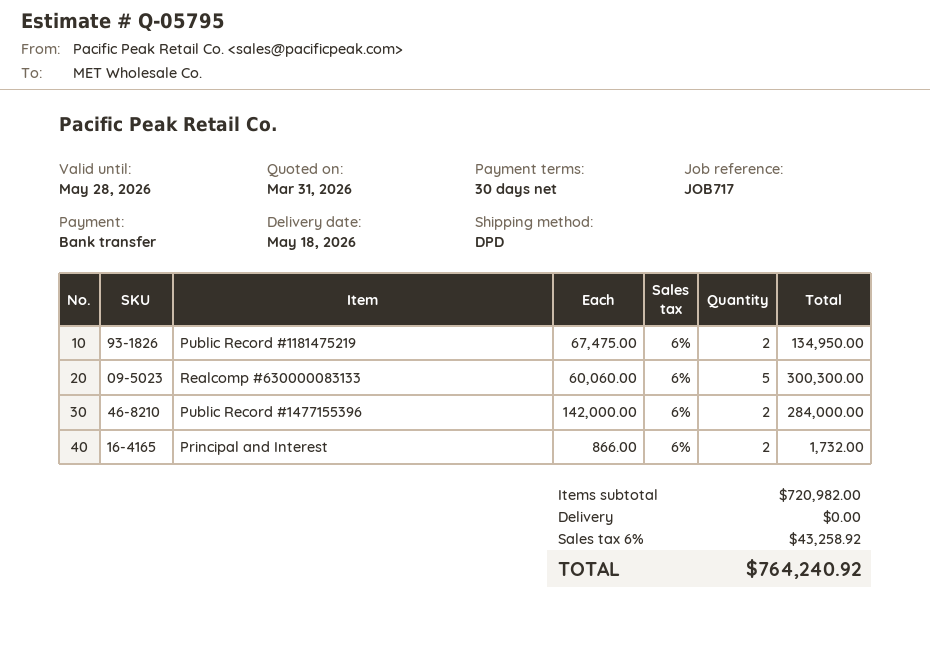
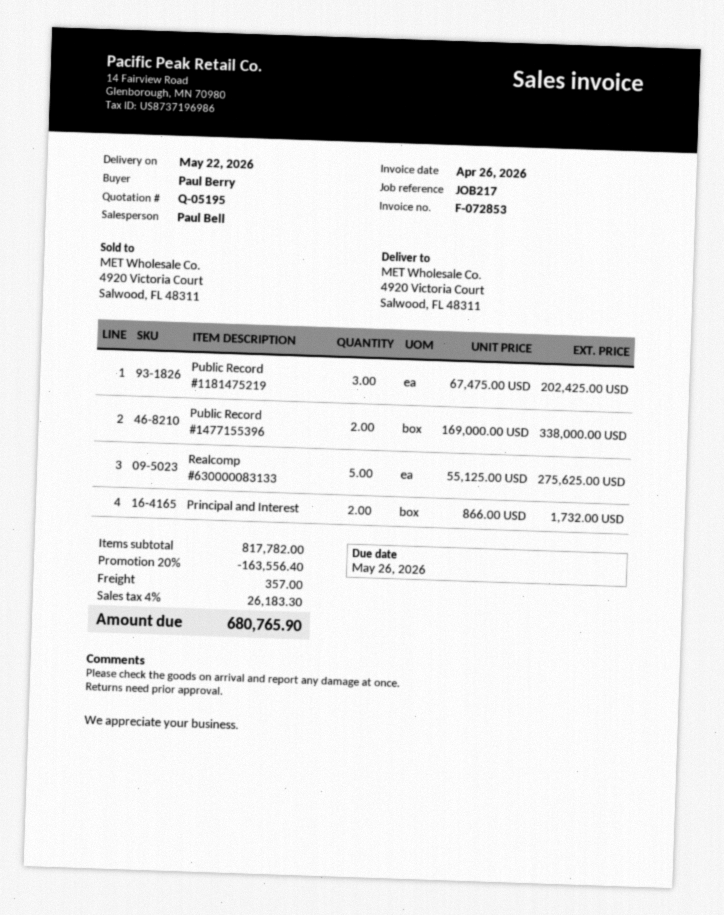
quote number: Q-05795 -> Q-05195
delivery date: 2026-05-18 -> 2026-05-22
reference: JOB717 -> JOB217
Public Record #1181475219: 2 x 67475.00 = 134950.00 -> 3 x 67475.00 = 202425.00
Realcomp #630000083133: 5 x 60060.00 = 300300.00 -> 5 x 55125.00 = 275625.00
Public Record #1477155396: 2 x 142000.00 = 284000.00 -> 2 x 169000.00 = 338000.00
subtotal: 720982.00 -> 817782.00
discount: none -> 20% = 163556.40
shipping: 0.00 -> 357.00
tax: 6% = 43258.92 -> 4% = 26183.30
total: 764240.92 -> 680765.90

